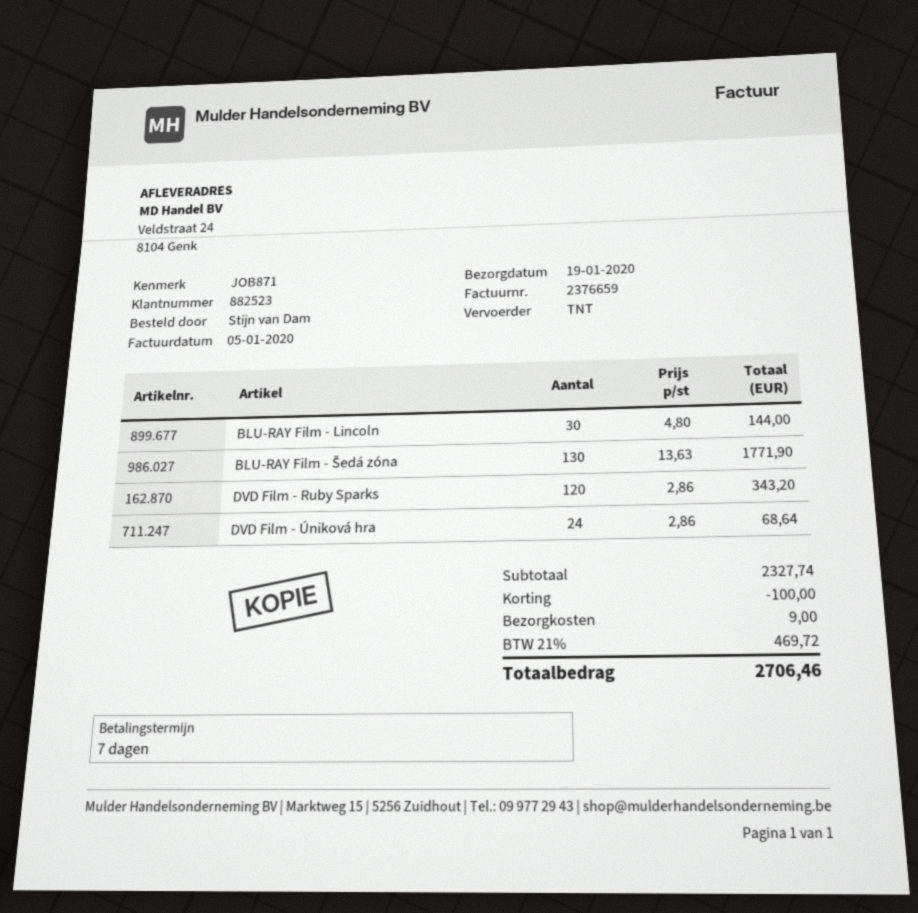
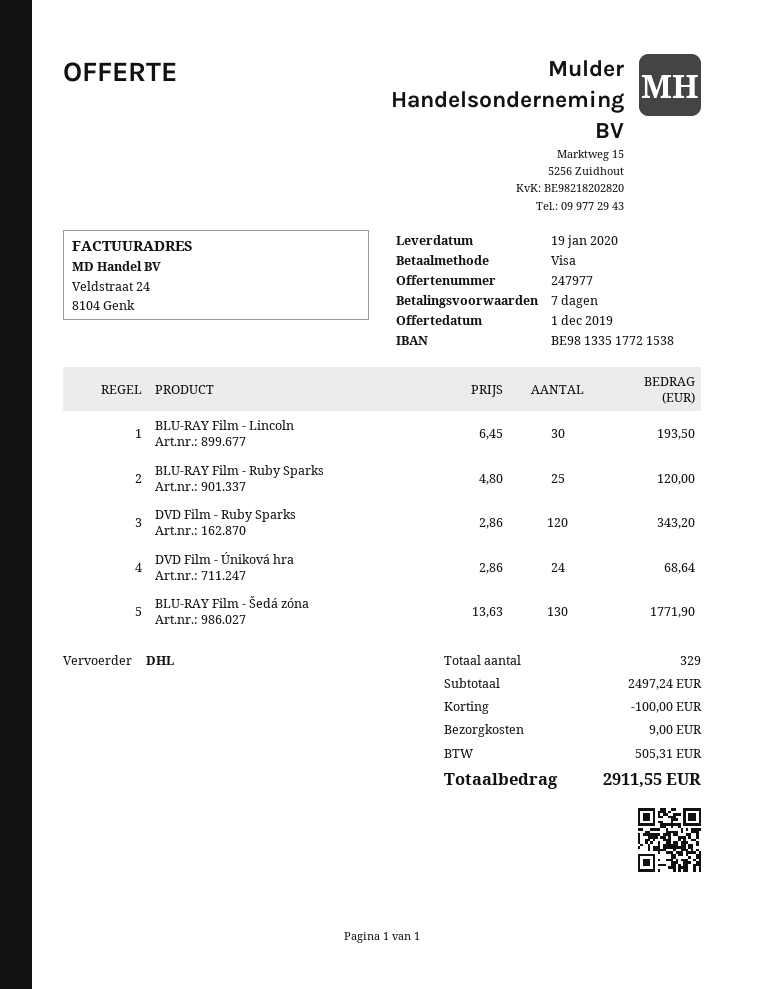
shipping method: TNT -> DHL
BLU-RAY Film - Lincoln: 30 x 4.80 = 144.00 -> 30 x 6.45 = 193.50
BLU-RAY Film - Ruby Sparks: none -> 25 x 4.80 = 120.00
subtotal: 2327.74 -> 2497.24
tax: 469.72 -> 505.31
total: 2706.46 -> 2911.55

